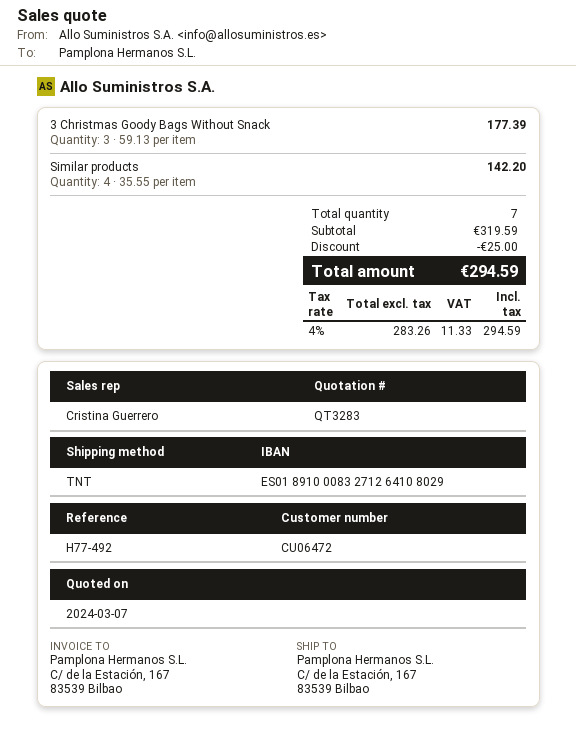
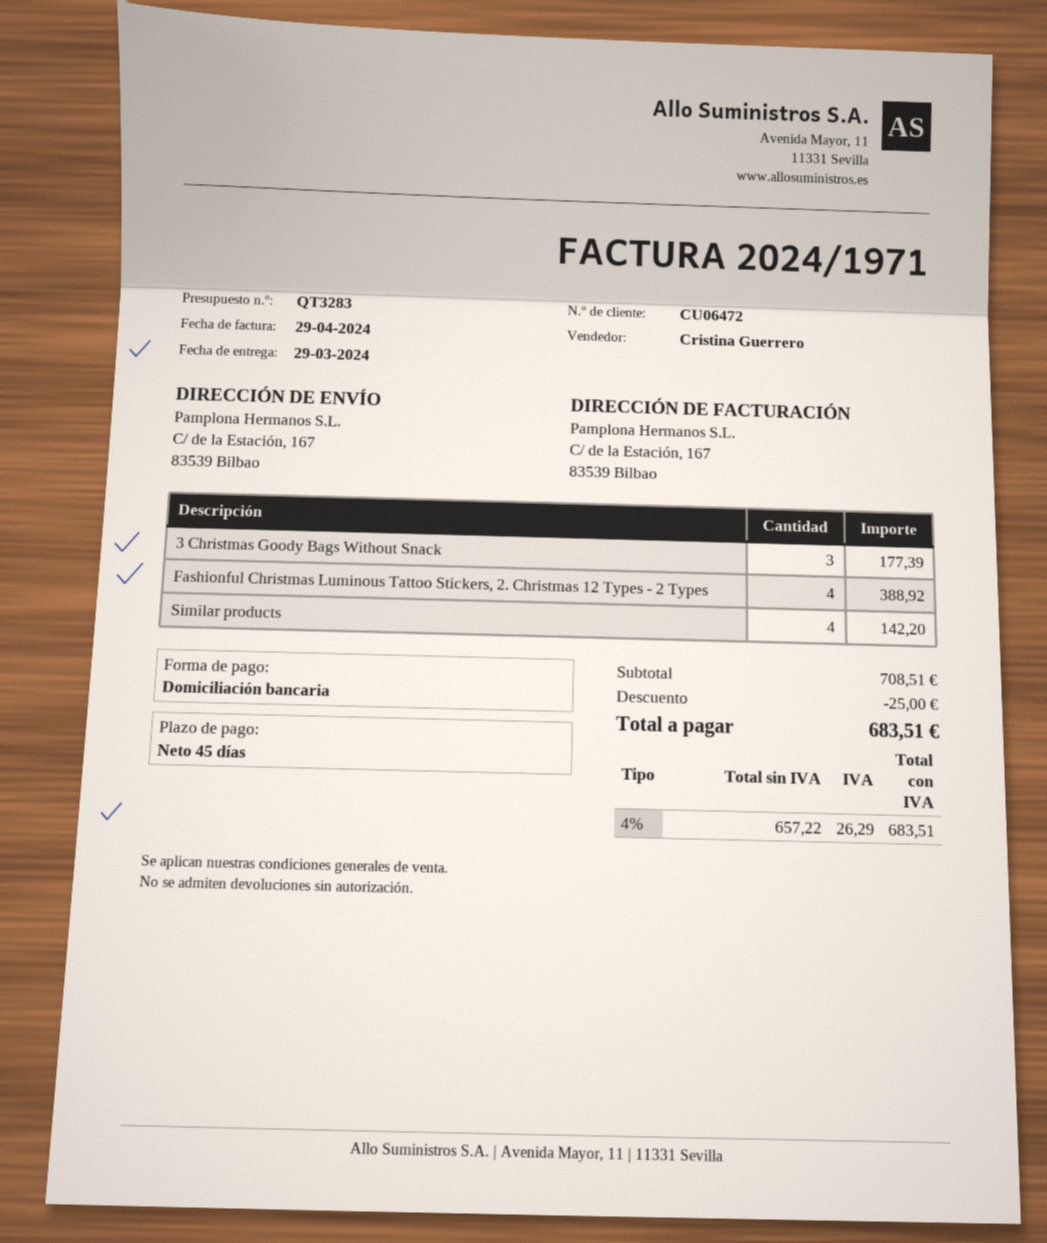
Fashionful Christmas Luminous Tattoo Stickers, 2. Christmas 12 Types - 2 Types: none -> 4 for 388.92
subtotal: 319.59 -> 708.51
net: 283.26 -> 657.22
tax: 4% = 11.33 -> 4% = 26.29
total: 294.59 -> 683.51

